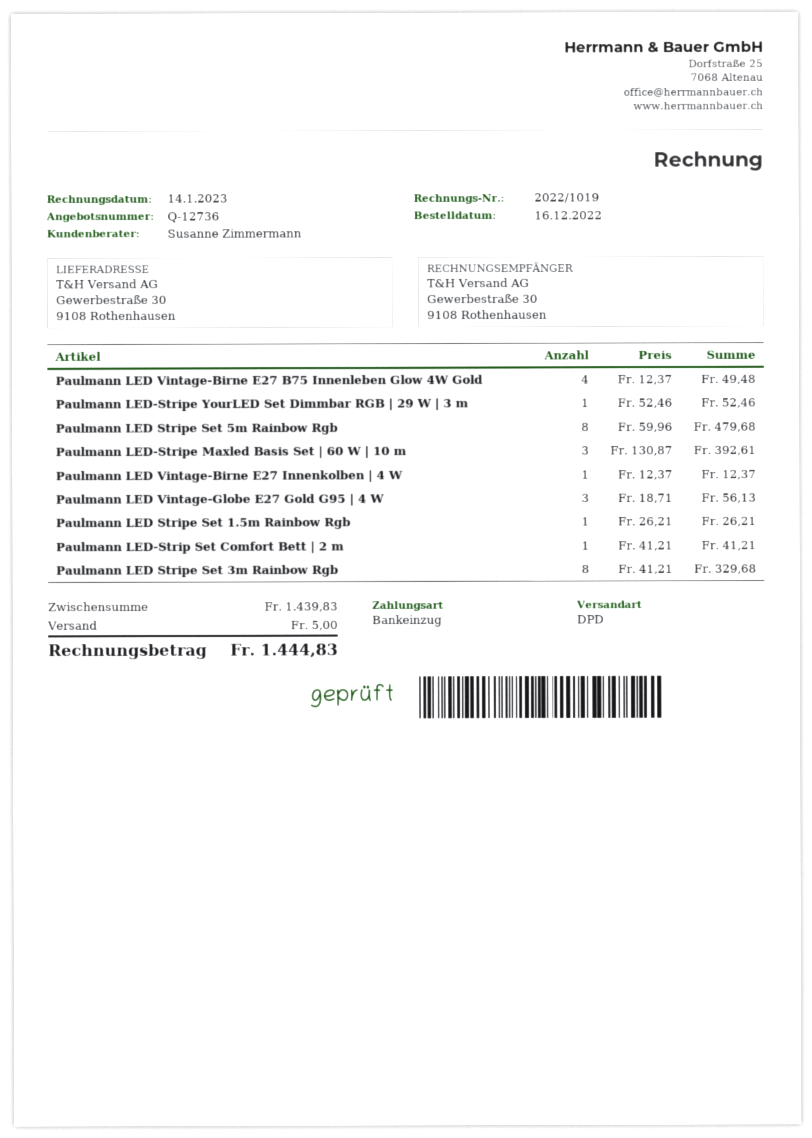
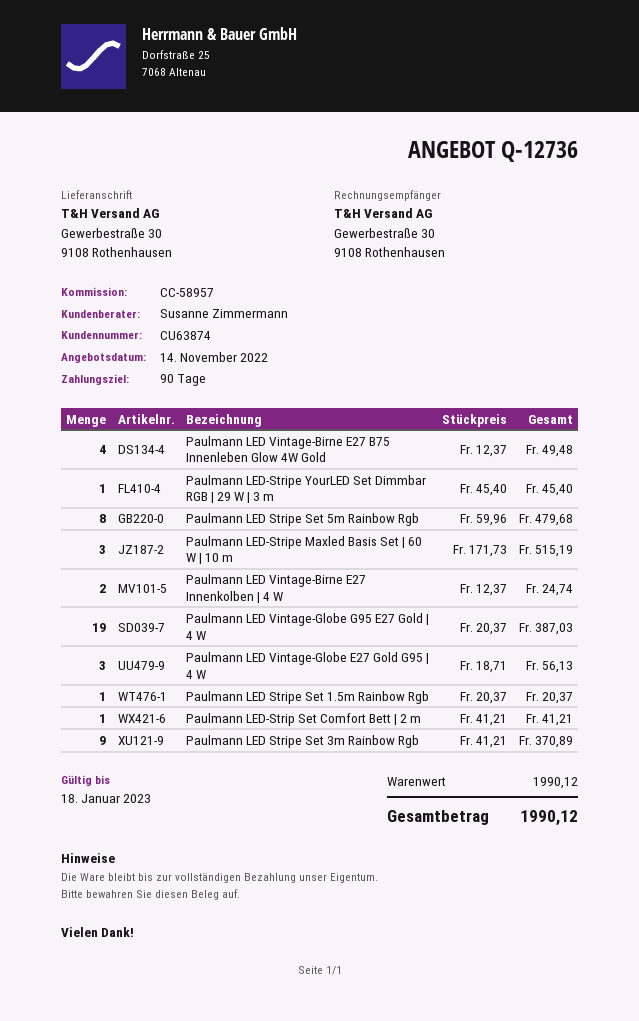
Paulmann LED-Stripe YourLED Set Dimmbar RGB | 29 W | 3 m: 1 x 52.46 = 52.46 -> 1 x 45.40 = 45.40
Paulmann LED-Stripe Maxled Basis Set | 60 W | 10 m: 3 x 130.87 = 392.61 -> 3 x 171.73 = 515.19
Paulmann LED Vintage-Birne E27 Innenkolben | 4 W: 1 x 12.37 = 12.37 -> 2 x 12.37 = 24.74
Paulmann LED Stripe Set 1.5m Rainbow Rgb: 1 x 26.21 = 26.21 -> 1 x 20.37 = 20.37
Paulmann LED Stripe Set 3m Rainbow Rgb: 8 x 41.21 = 329.68 -> 9 x 41.21 = 370.89
Paulmann LED Vintage-Globe G95 E27 Gold | 4 W: none -> 19 x 20.37 = 387.03
subtotal: 1439.83 -> 1990.12
shipping: 5.00 -> none
total: 1444.83 -> 1990.12

